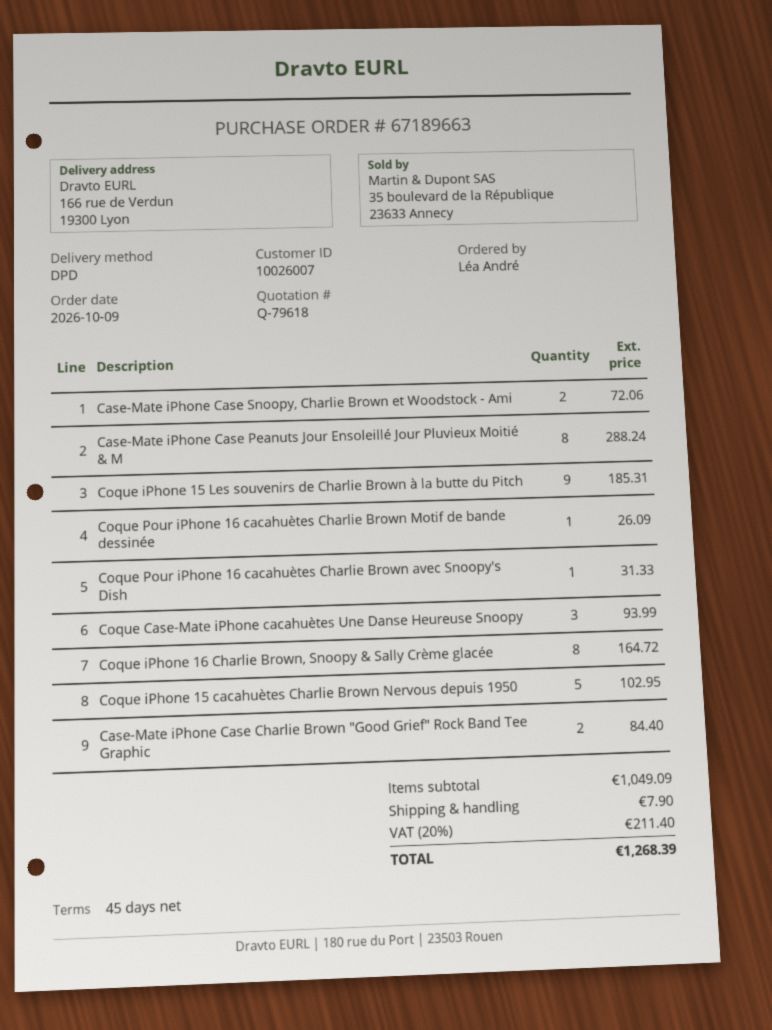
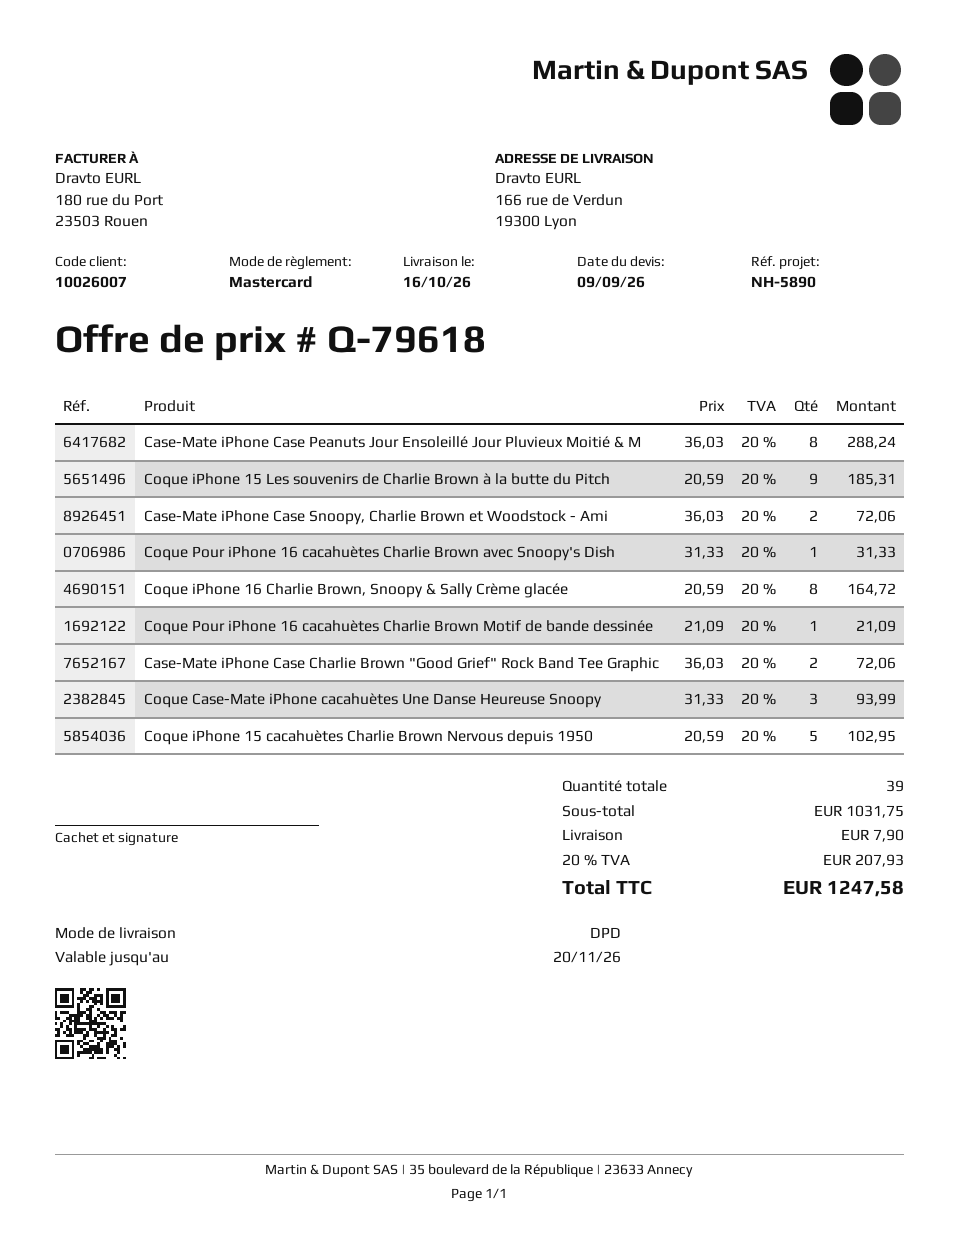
Coque Pour iPhone 16 cacahuètes Charlie Brown Motif de bande dessinée: 1 for 26.09 -> 1 for 21.09
Case-Mate iPhone Case Charlie Brown "Good Grief" Rock Band Tee Graphic: 2 for 84.40 -> 2 for 72.06
subtotal: 1049.09 -> 1031.75
tax: 20% = 211.40 -> 20% = 207.93
total: 1268.39 -> 1247.58

